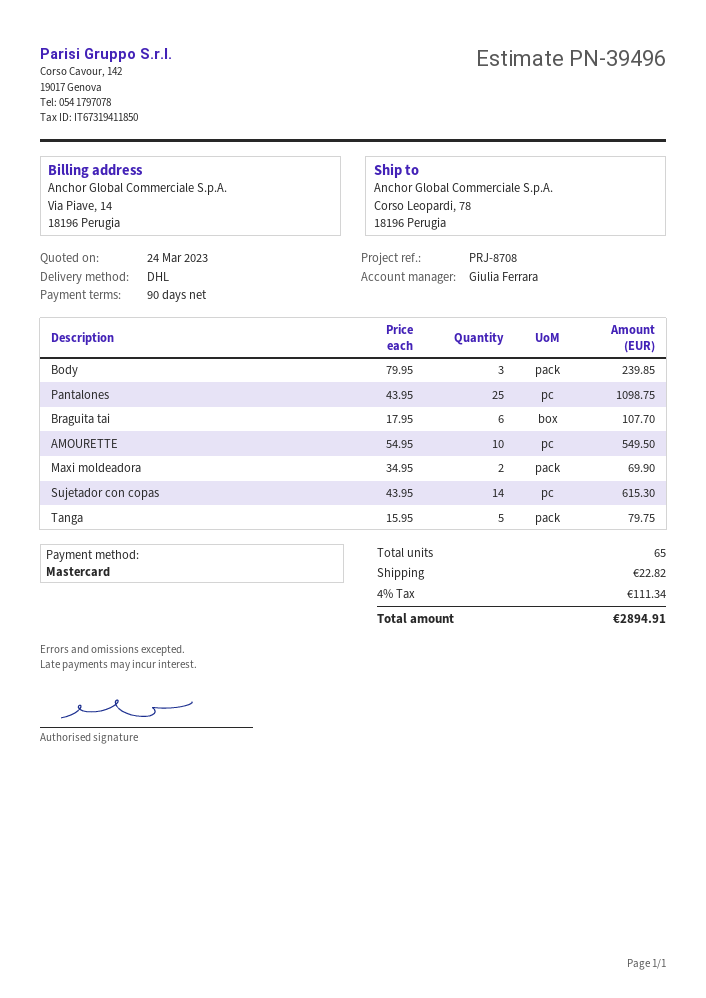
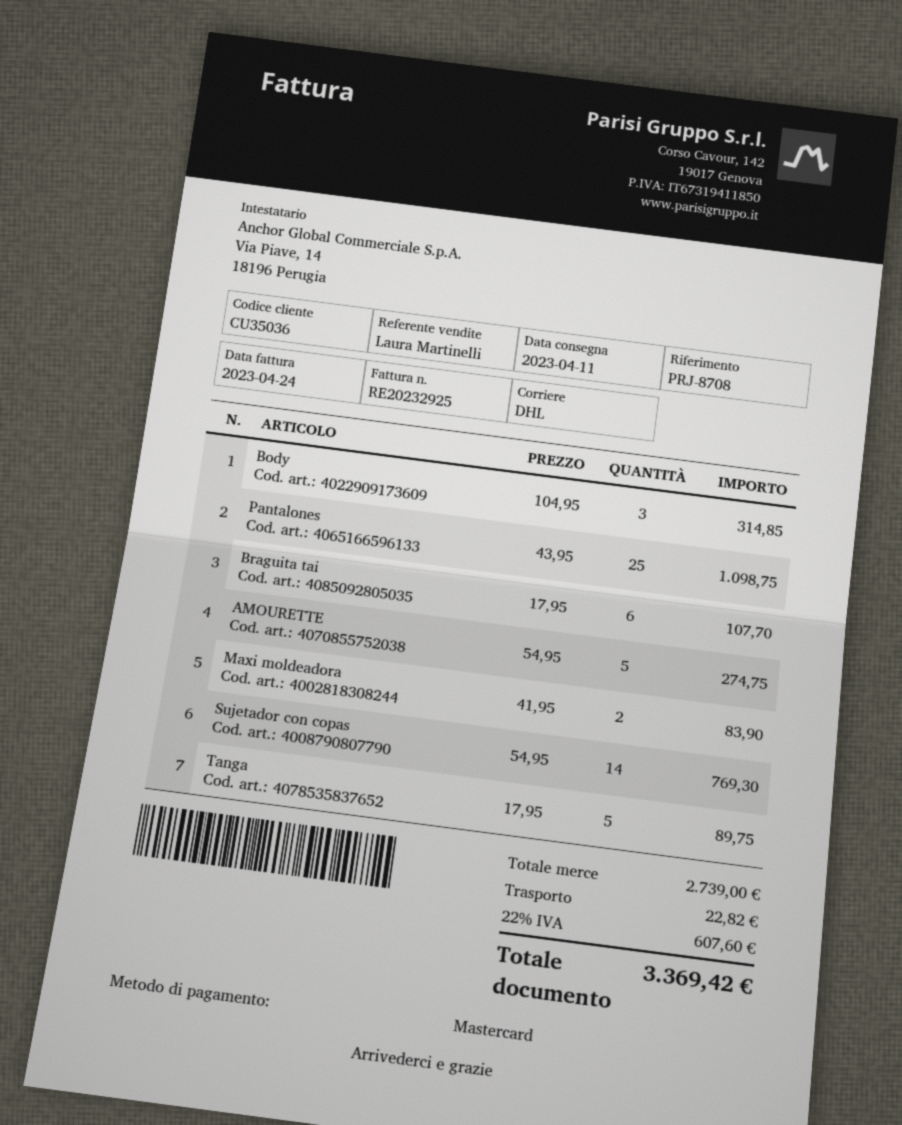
sales rep: Giulia Ferrara -> Laura Martinelli
Body: 3 x 79.95 = 239.85 -> 3 x 104.95 = 314.85
AMOURETTE: 10 x 54.95 = 549.50 -> 5 x 54.95 = 274.75
Maxi moldeadora: 2 x 34.95 = 69.90 -> 2 x 41.95 = 83.90
Sujetador con copas: 14 x 43.95 = 615.30 -> 14 x 54.95 = 769.30
Tanga: 5 x 15.95 = 79.75 -> 5 x 17.95 = 89.75
tax: 4% = 111.34 -> 22% = 607.60
total: 2894.91 -> 3369.42

